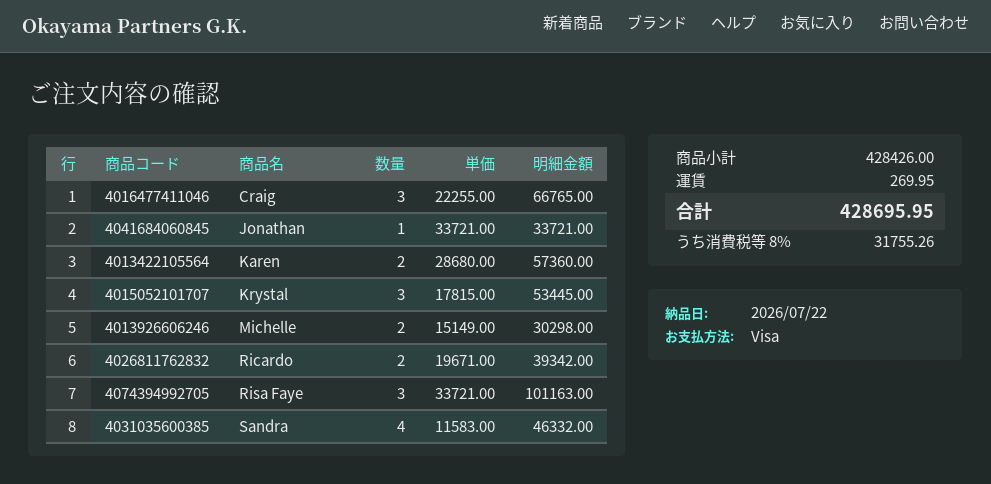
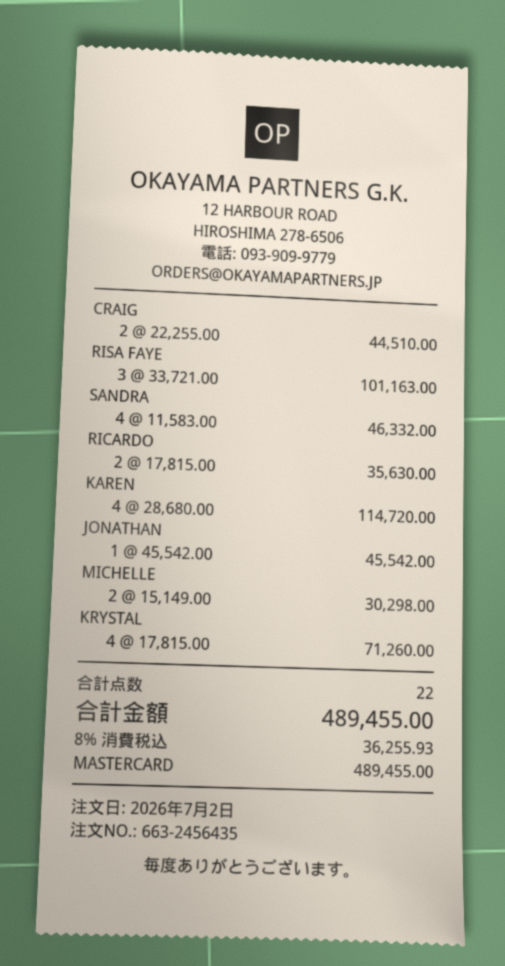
payment method: Visa -> Mastercard
Craig: 3 x 22255.00 = 66765.00 -> 2 x 22255.00 = 44510.00
Jonathan: 1 x 33721.00 = 33721.00 -> 1 x 45542.00 = 45542.00
Karen: 2 x 28680.00 = 57360.00 -> 4 x 28680.00 = 114720.00
Krystal: 3 x 17815.00 = 53445.00 -> 4 x 17815.00 = 71260.00
Ricardo: 2 x 19671.00 = 39342.00 -> 2 x 17815.00 = 35630.00
shipping: 269.95 -> none
tax: 8% = 31755.26 -> 8% = 36255.93
total: 428695.95 -> 489455.00

